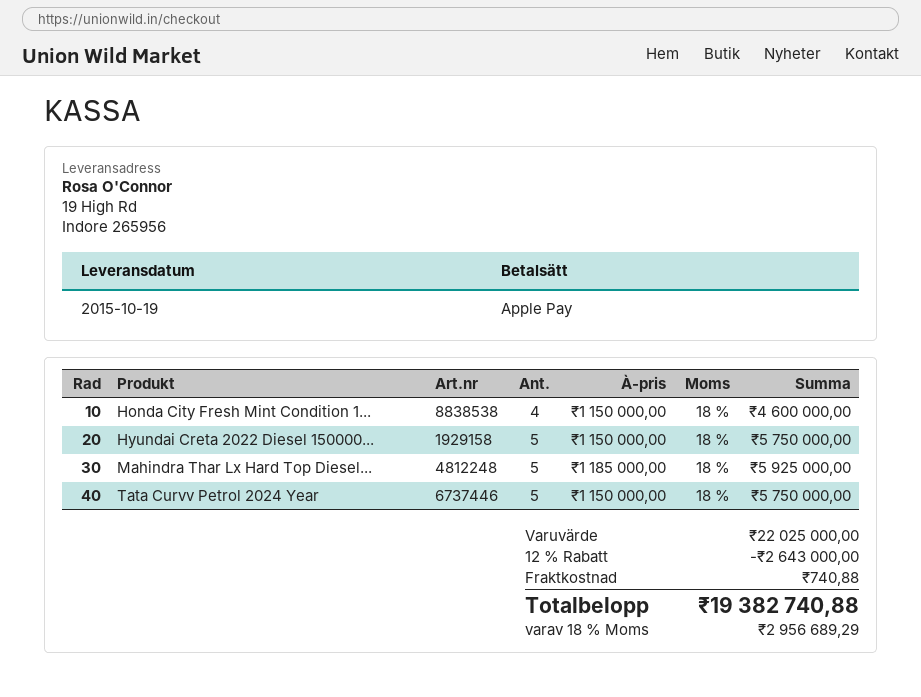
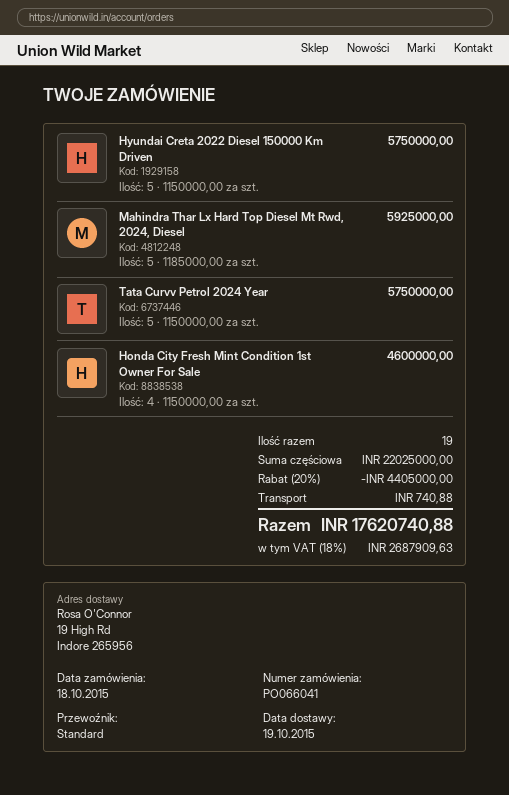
discount: 12% = 2643000.00 -> 20% = 4405000.00
tax: 18% = 2956689.29 -> 18% = 2687909.63
total: 19382740.88 -> 17620740.88

